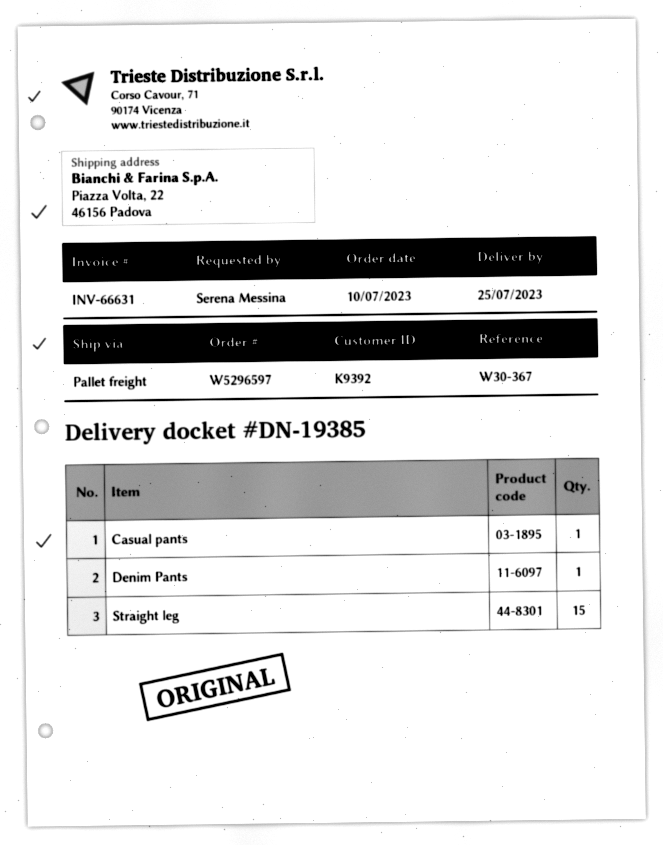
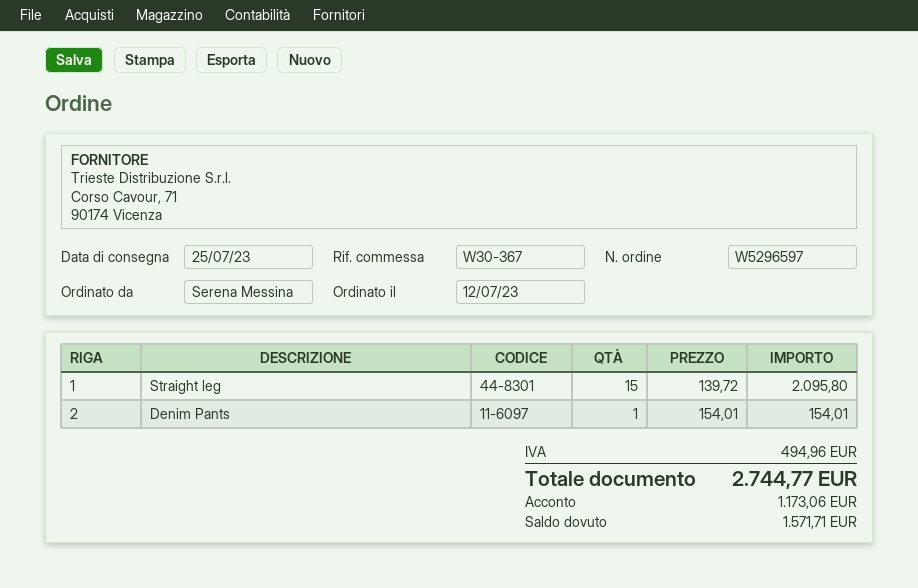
order date: 2023-07-10 -> 2023-07-12
Casual pants: 1 -> none

